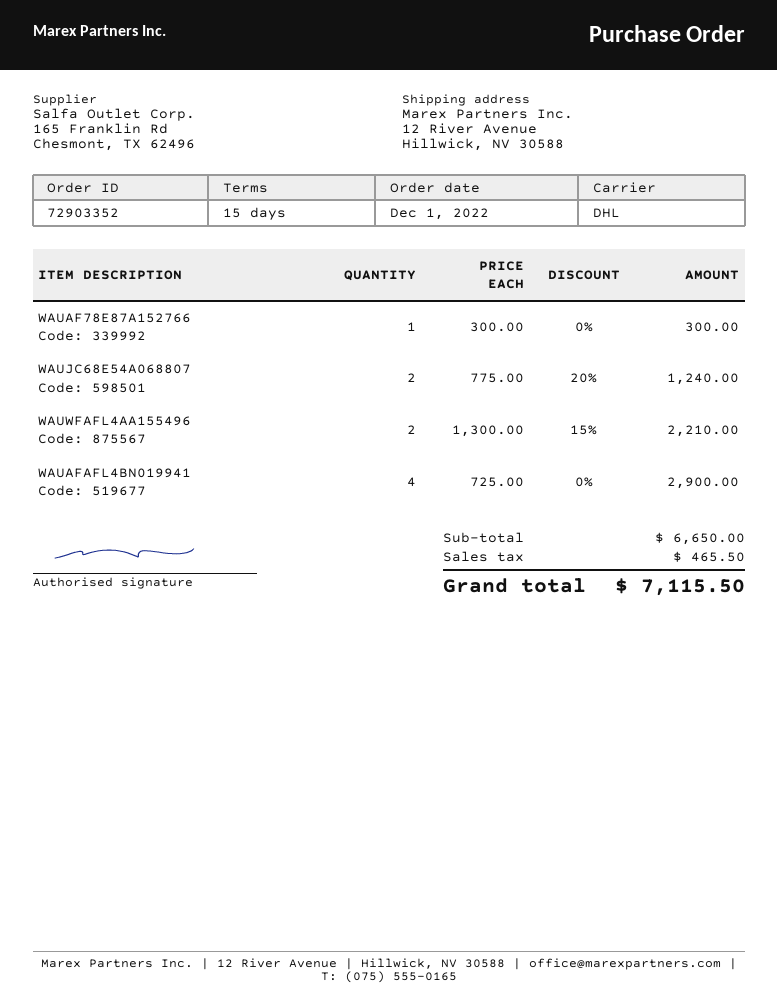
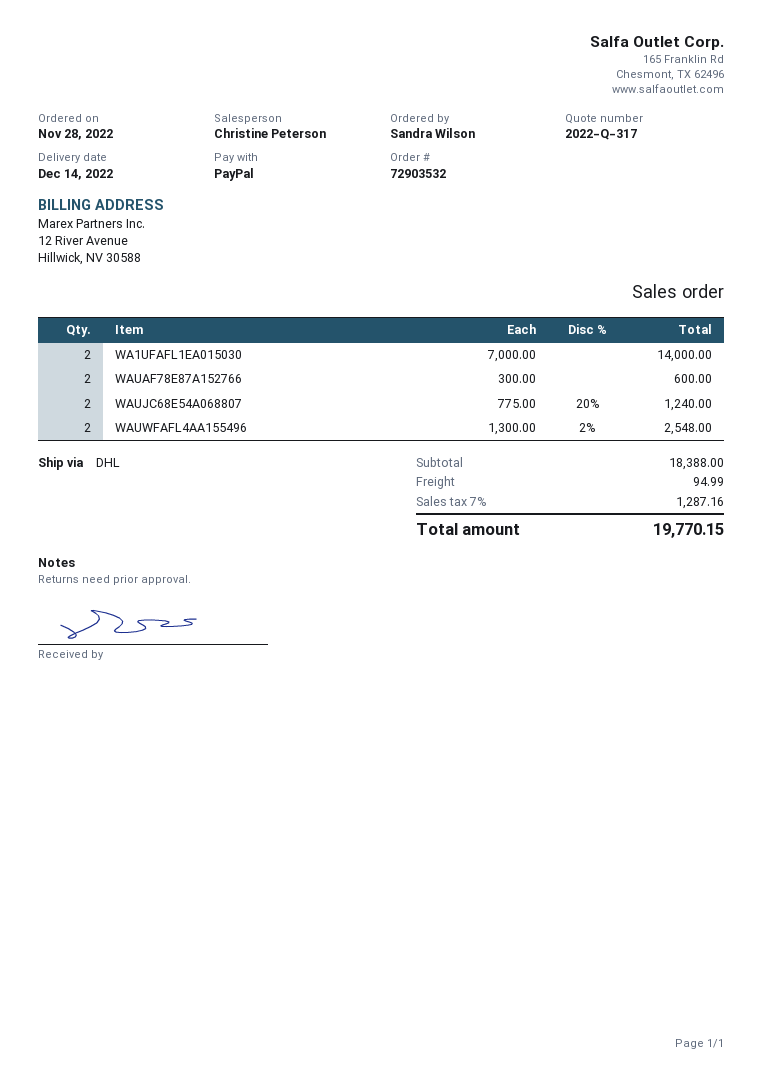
order number: 72903352 -> 72903532
order date: 2022-12-01 -> 2022-11-28
WAUAF78E87A152766: 1 x 300.00 = 300.00 -> 2 x 300.00 = 600.00
WAUWFAFL4AA155496: 2 x 1300.00 - 15% = 2210.00 -> 2 x 1300.00 - 2% = 2548.00
WAUAFAFL4BN019941: 4 x 725.00 = 2900.00 -> none
WA1UFAFL1EA015030: none -> 2 x 7000.00 = 14000.00
subtotal: 6650.00 -> 18388.00
shipping: none -> 94.99
tax: 465.50 -> 1287.16
total: 7115.50 -> 19770.15

